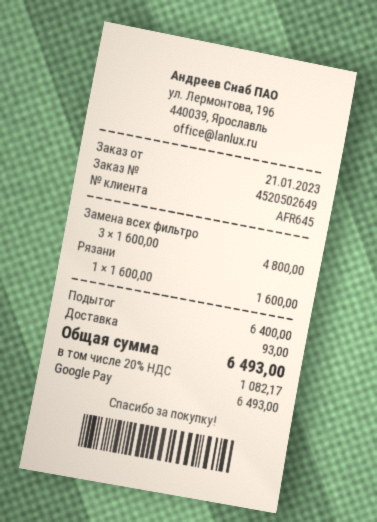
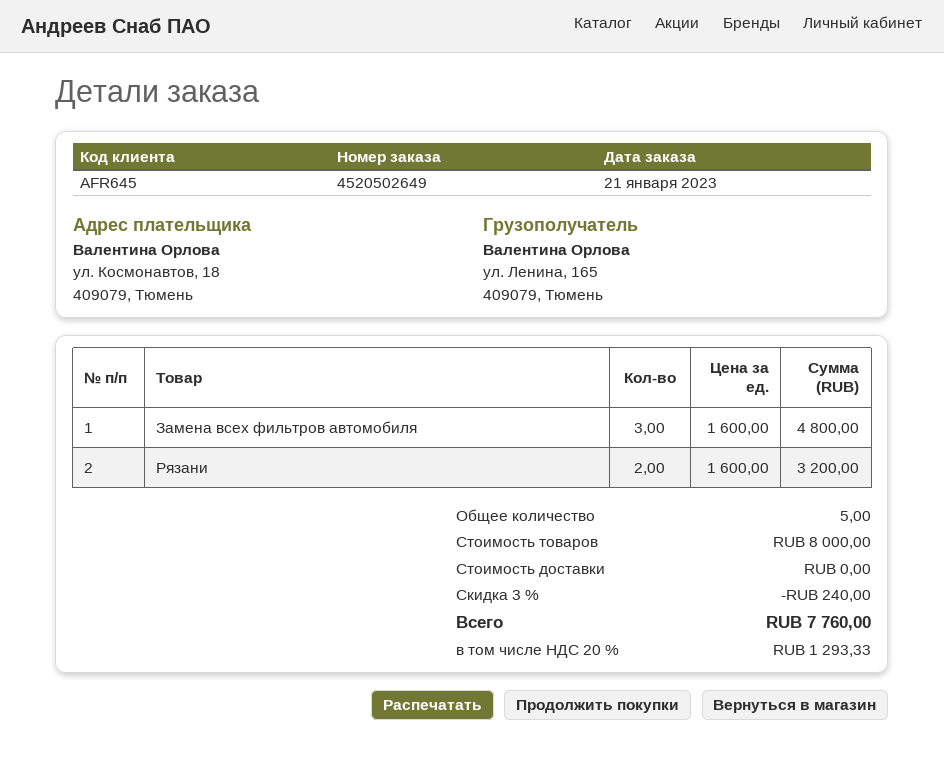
Рязани: 1 x 1600.00 = 1600.00 -> 2 x 1600.00 = 3200.00
subtotal: 6400.00 -> 8000.00
discount: none -> 3% = 240.00
shipping: 93.00 -> 0.00
tax: 20% = 1082.17 -> 20% = 1293.33
total: 6493.00 -> 7760.00

